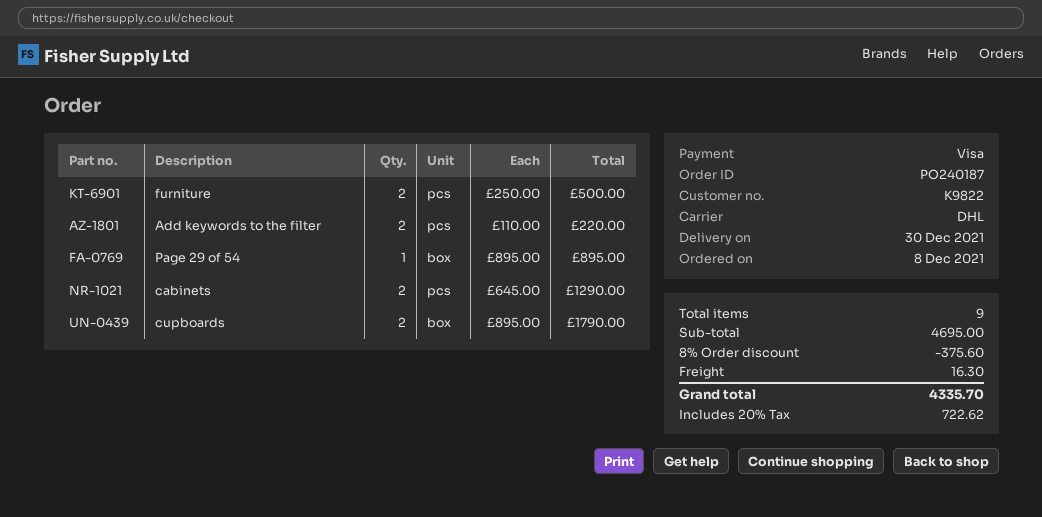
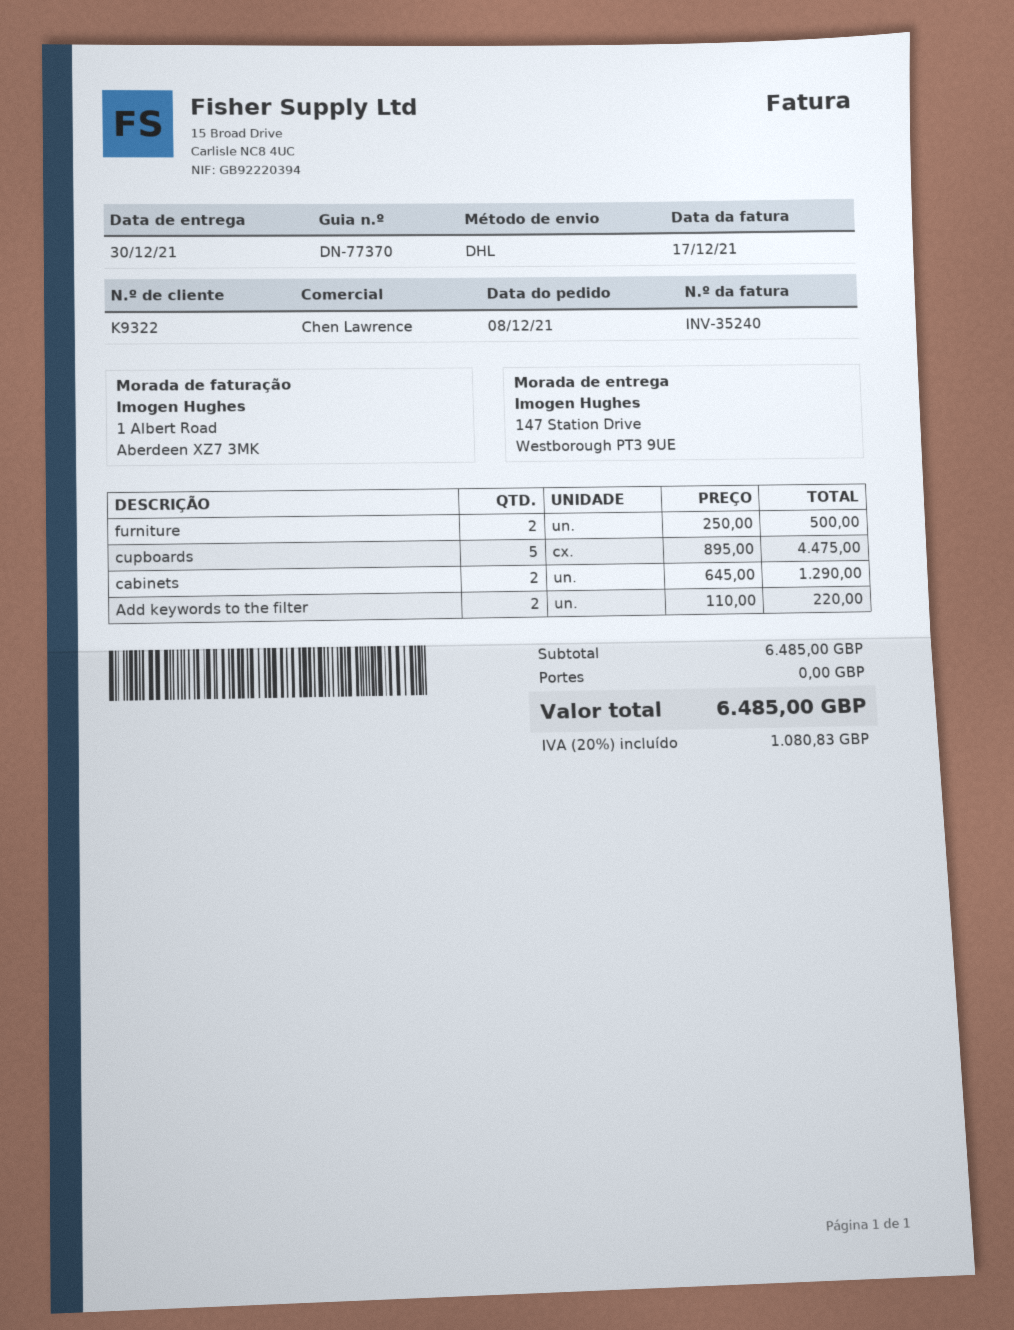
customer number: K9822 -> K9322
Page 29 of 54: 1 x 895.00 = 895.00 -> none
cupboards: 2 x 895.00 = 1790.00 -> 5 x 895.00 = 4475.00
subtotal: 4695.00 -> 6485.00
discount: 8% = 375.60 -> none
shipping: 16.30 -> 0.00
tax: 20% = 722.62 -> 20% = 1080.83
total: 4335.70 -> 6485.00

